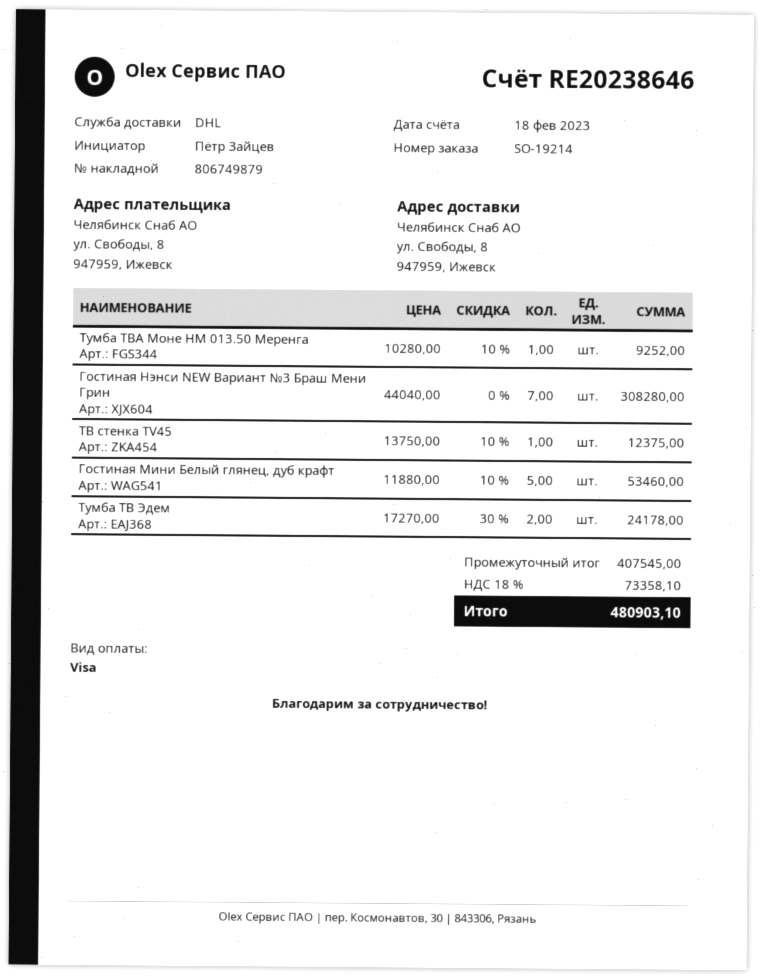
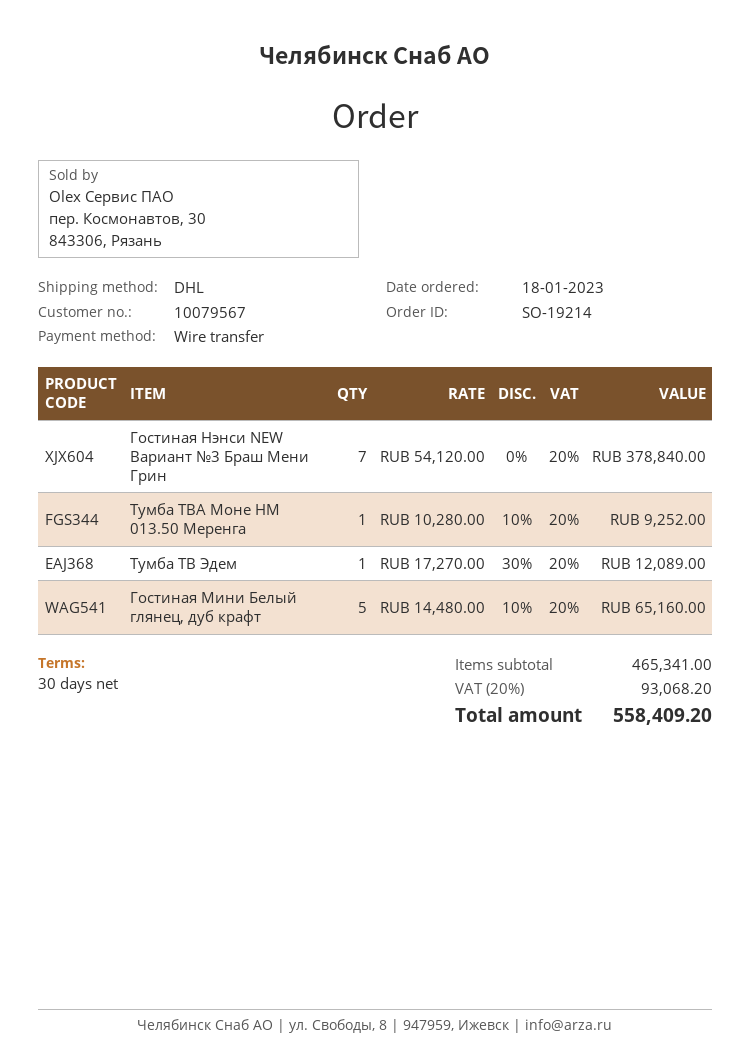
payment method: Visa -> bank transfer
Гостиная Нэнси NEW Вариант №3 Браш Мени Грин: 7 x 44040.00 = 308280.00 -> 7 x 54120.00 = 378840.00
ТВ стенка TV45: 1 x 13750.00 - 10% = 12375.00 -> none
Гостиная Мини Белый глянец, дуб крафт: 5 x 11880.00 - 10% = 53460.00 -> 5 x 14480.00 - 10% = 65160.00
Тумба ТВ Эдем: 2 x 17270.00 - 30% = 24178.00 -> 1 x 17270.00 - 30% = 12089.00
subtotal: 407545.00 -> 465341.00
tax: 18% = 73358.10 -> 20% = 93068.20
total: 480903.10 -> 558409.20

